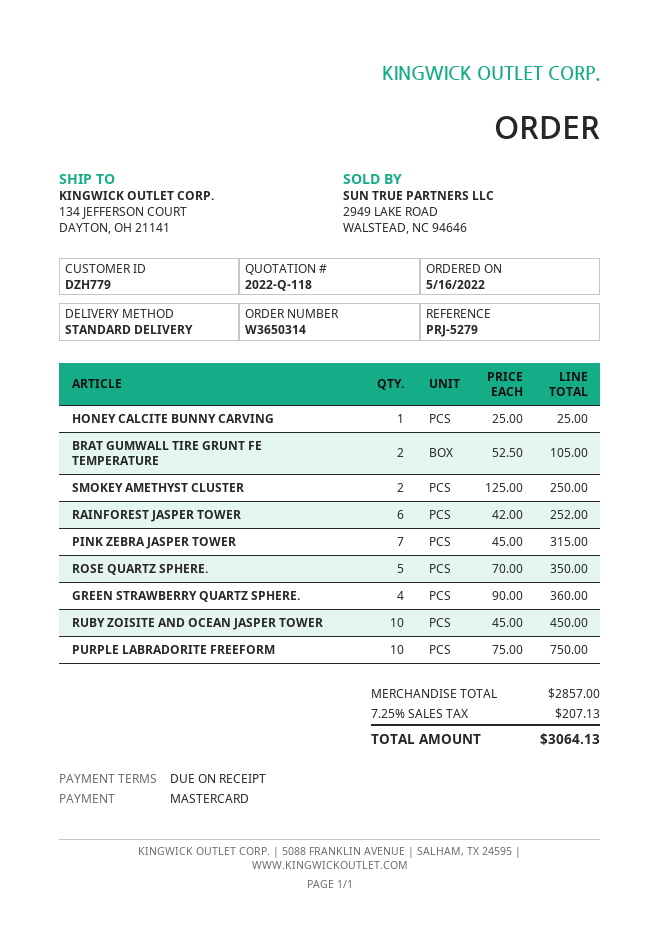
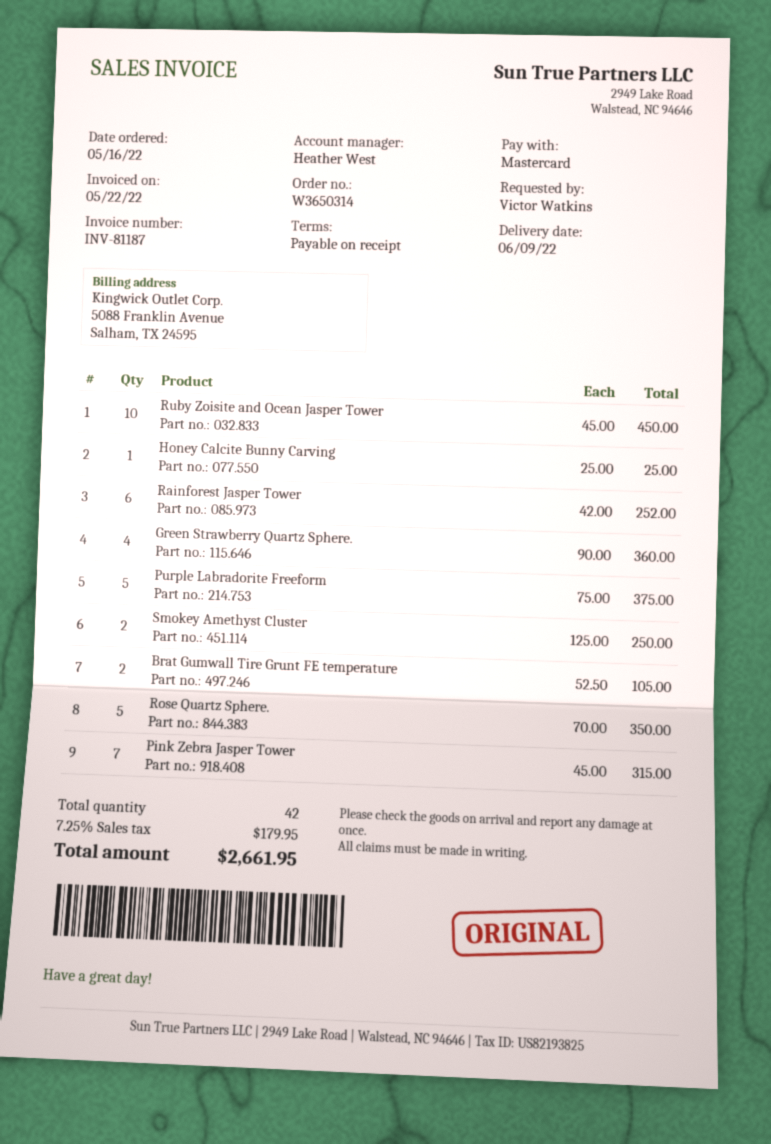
PURPLE LABRADORITE FREEFORM: 10 x 75.00 = 750.00 -> 5 x 75.00 = 375.00
tax: 7.25% = 207.13 -> 7.25% = 179.95
total: 3064.13 -> 2661.95

